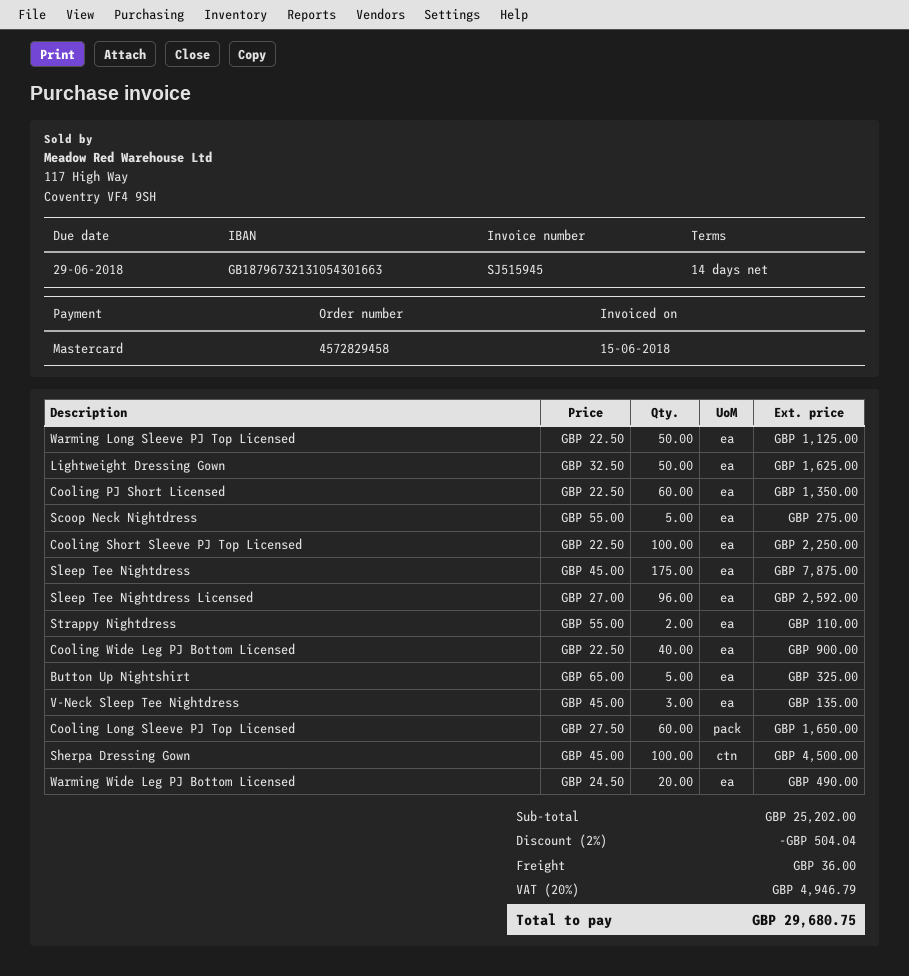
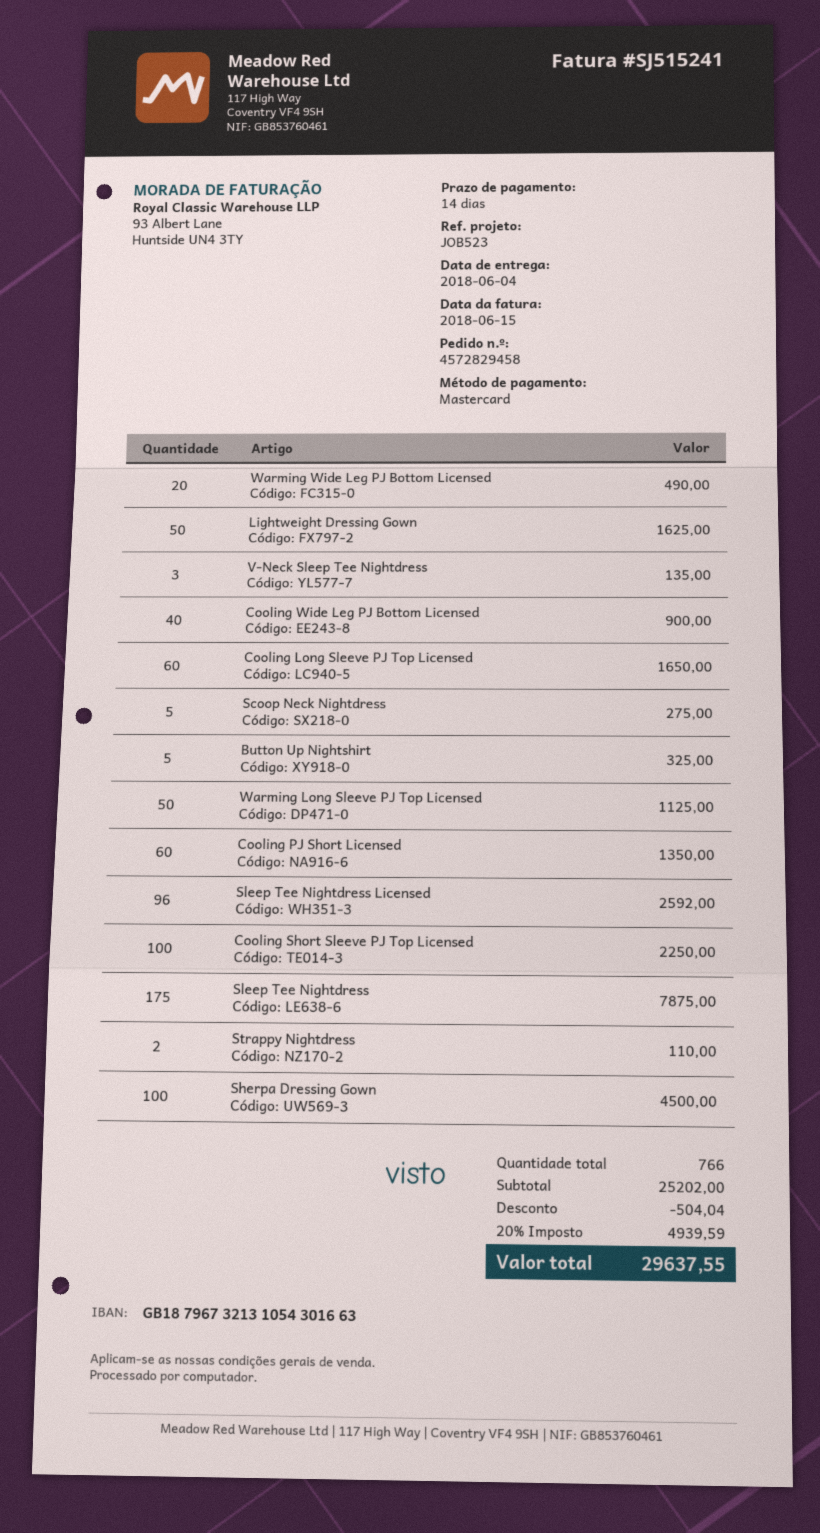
invoice number: SJ515945 -> SJ515241
shipping: 36.00 -> none
tax: 20% = 4946.79 -> 20% = 4939.59
total: 29680.75 -> 29637.55

